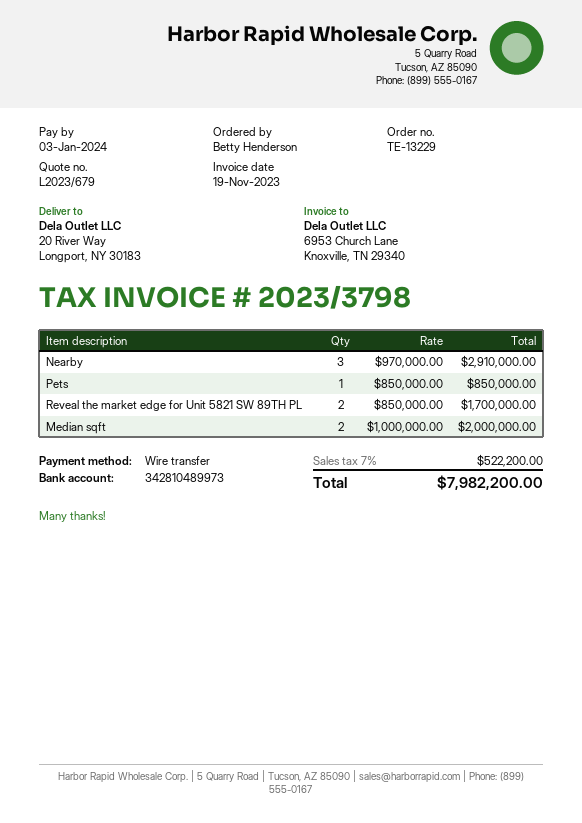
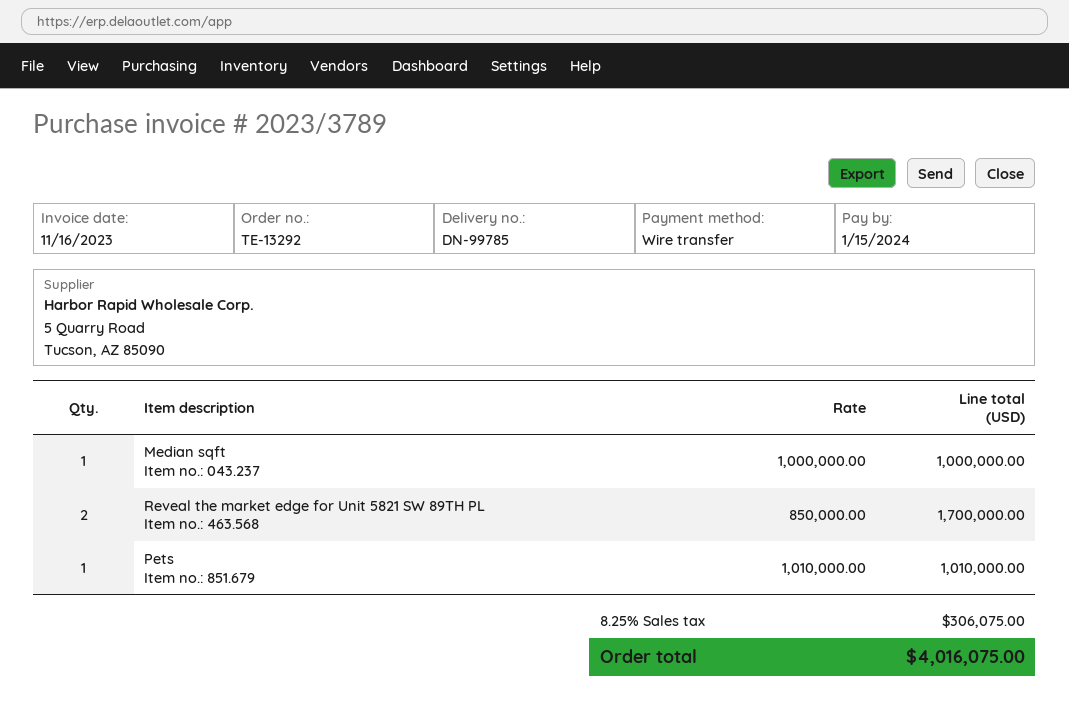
order number: TE-13229 -> TE-13292
invoice number: 2023/3798 -> 2023/3789
invoice date: 2023-11-19 -> 2023-11-16
due date: 2024-01-03 -> 2024-01-15
Nearby: 3 x 970000.00 = 2910000.00 -> none
Pets: 1 x 850000.00 = 850000.00 -> 1 x 1010000.00 = 1010000.00
Median sqft: 2 x 1000000.00 = 2000000.00 -> 1 x 1000000.00 = 1000000.00
tax: 7% = 522200.00 -> 8.25% = 306075.00
total: 7982200.00 -> 4016075.00

